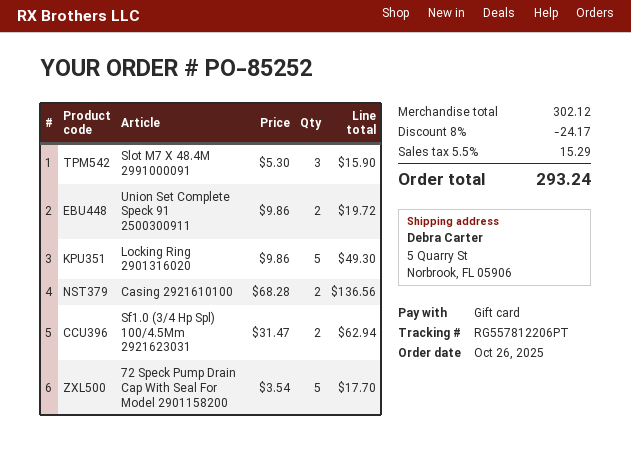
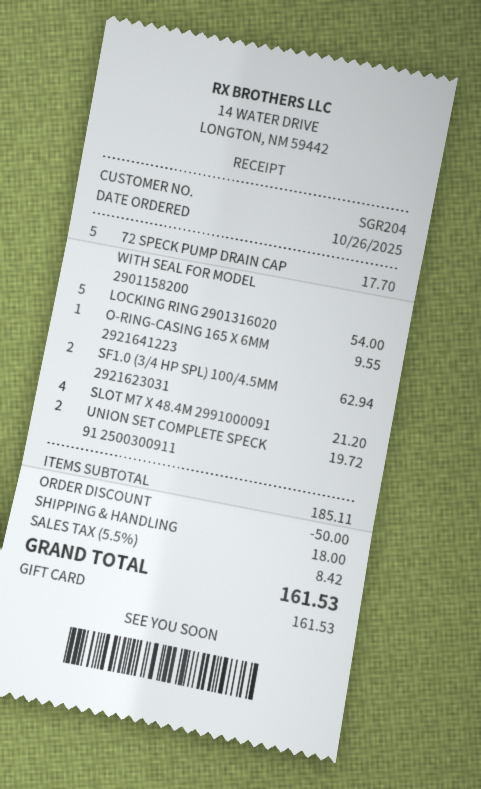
Slot M7 X 48.4M 2991000091: 3 for 15.90 -> 4 for 21.20
Locking Ring 2901316020: 5 for 49.30 -> 5 for 54.00
Casing 2921610100: 2 for 136.56 -> none
O-RING-CASING 165 X 6MM 2921641223: none -> 1 for 9.55
subtotal: 302.12 -> 185.11
discount: 24.17 -> 50.00
shipping: none -> 18.00
tax: 5.5% = 15.29 -> 5.5% = 8.42
total: 293.24 -> 161.53

